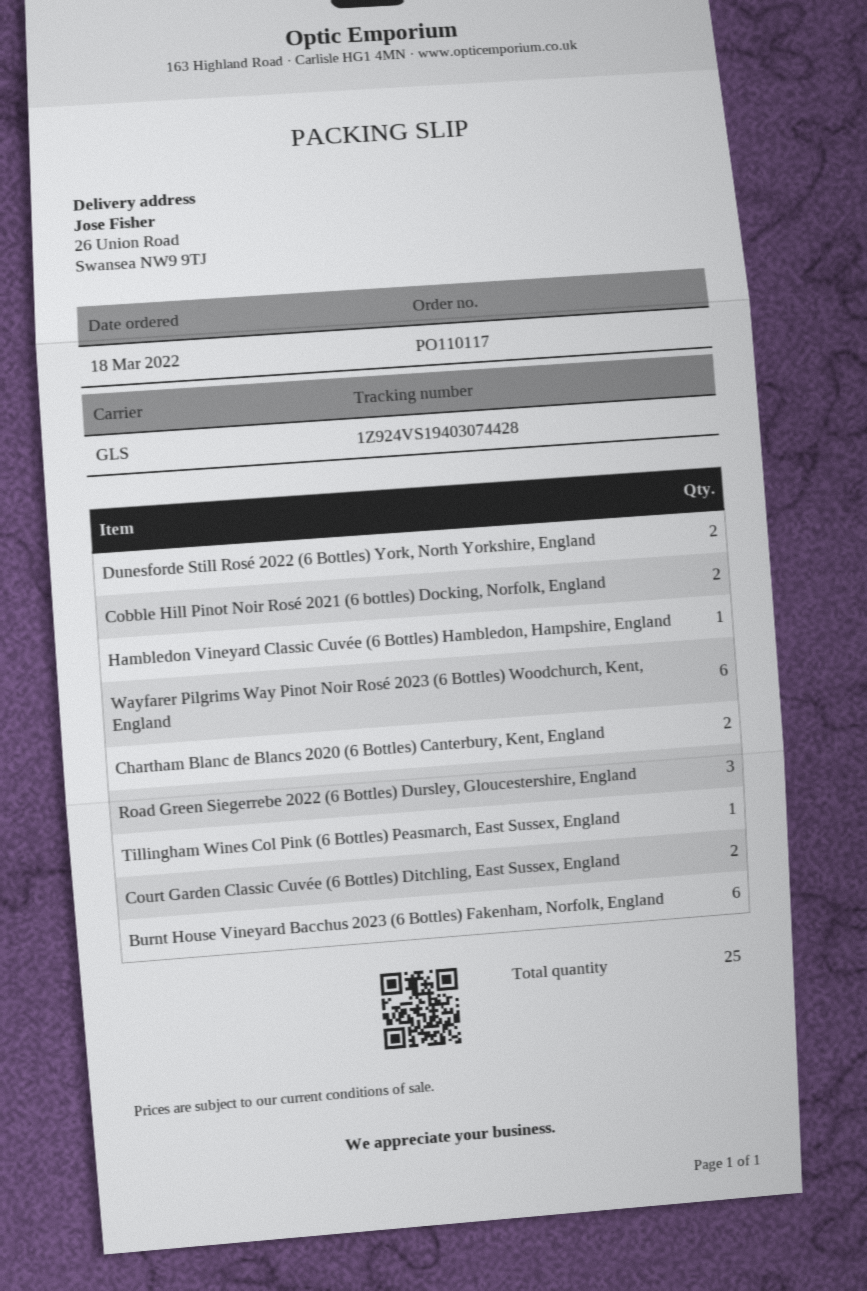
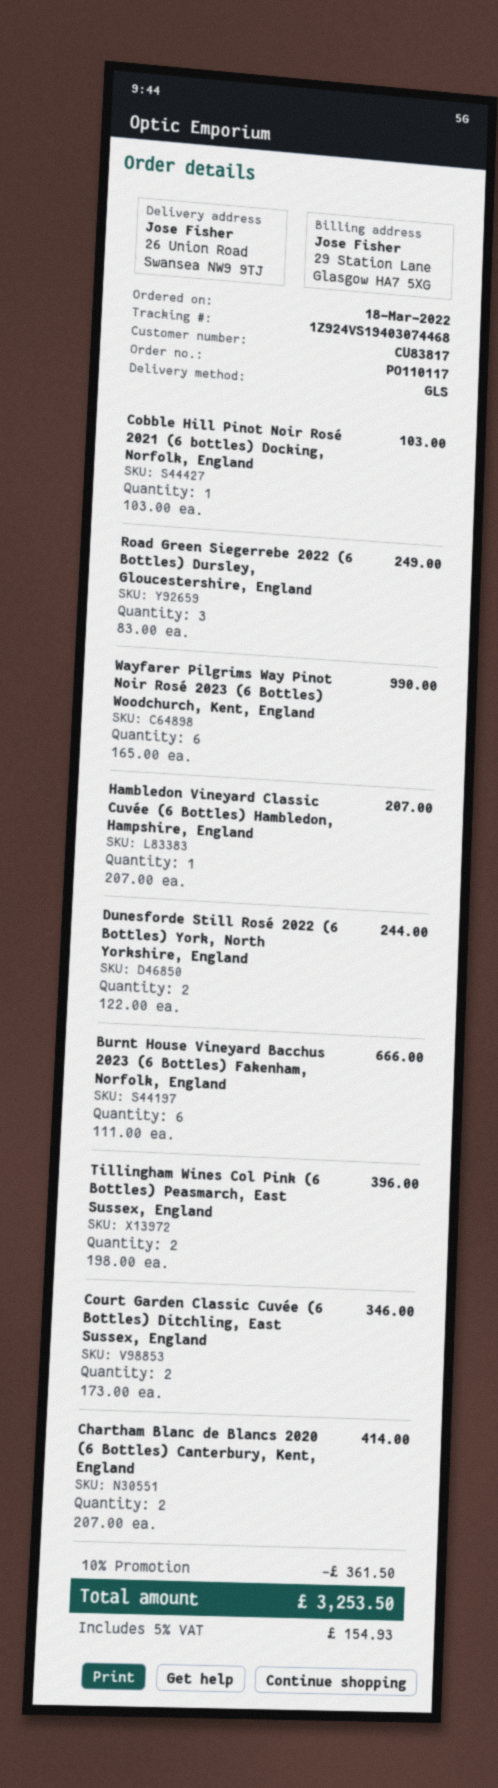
tracking number: 1Z924VS19403074428 -> 1Z924VS19403074468
Cobble Hill Pinot Noir Rosé 2021 (6 bottles) Docking, Norfolk, England: 2 -> 1
Tillingham Wines Col Pink (6 Bottles) Peasmarch, East Sussex, England: 1 -> 2

